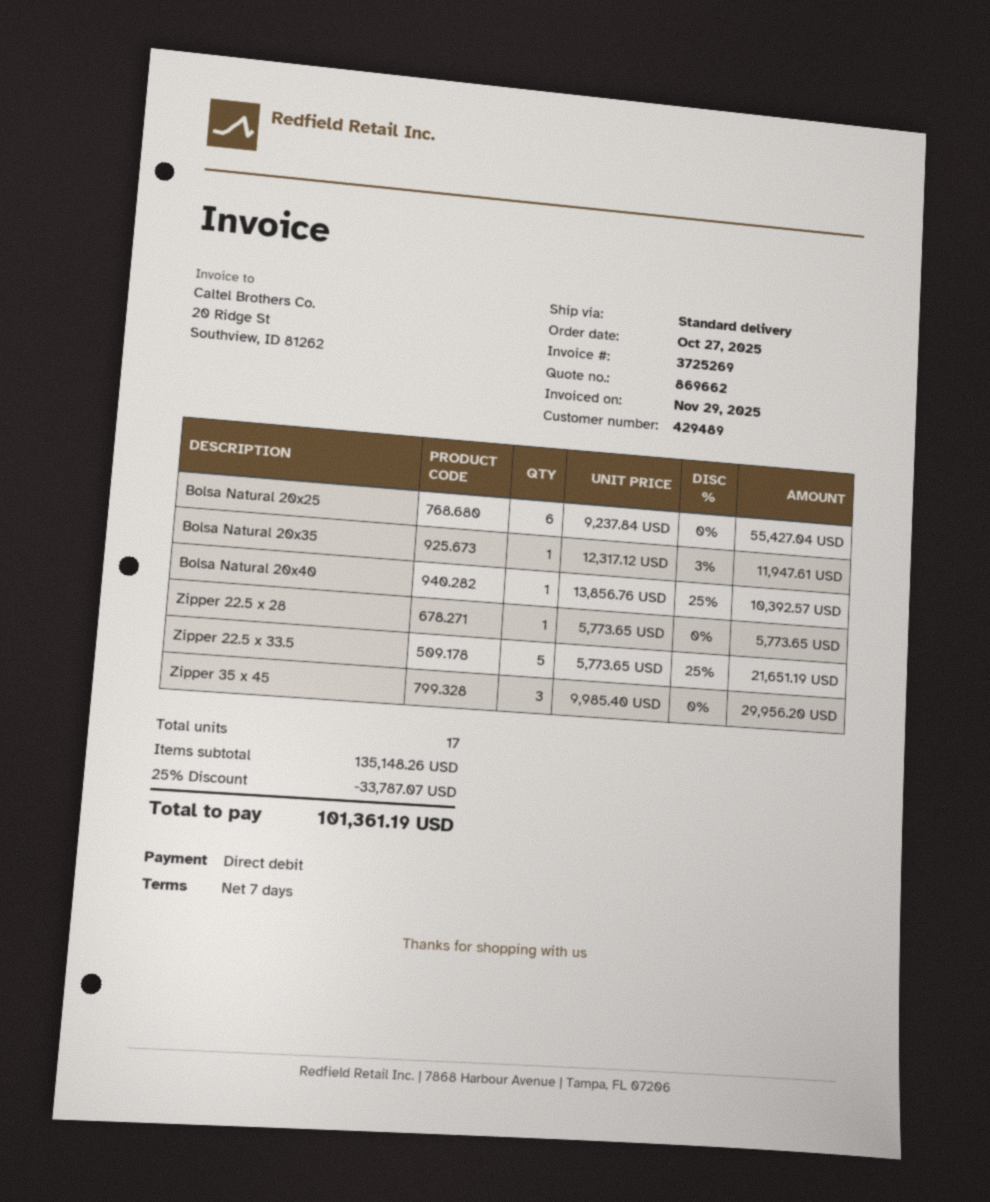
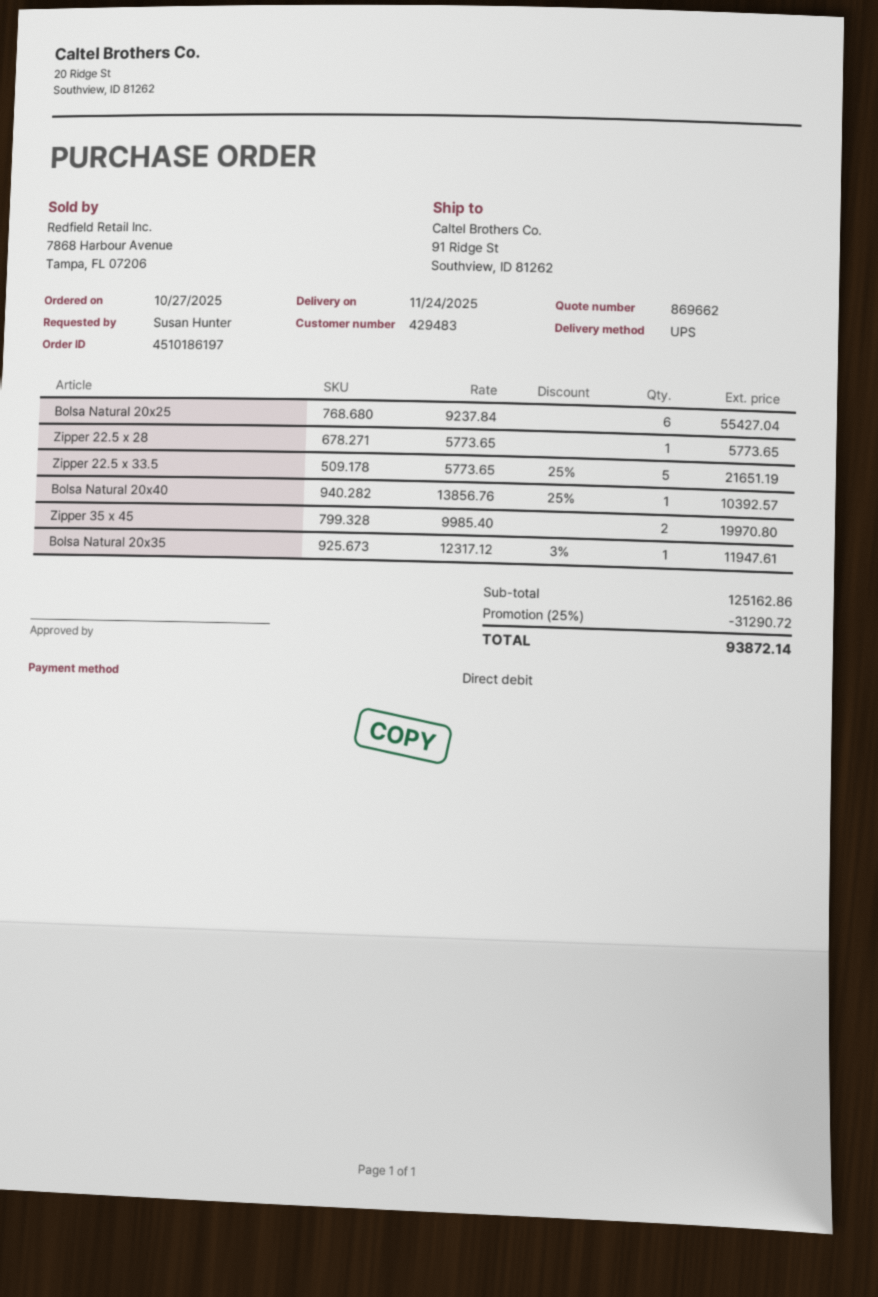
customer number: 429489 -> 429483
shipping method: standard -> UPS
Zipper 35 x 45: 3 x 9985.40 = 29956.20 -> 2 x 9985.40 = 19970.80
subtotal: 135148.26 -> 125162.86
discount: 25% = 33787.07 -> 25% = 31290.72
total: 101361.19 -> 93872.14

